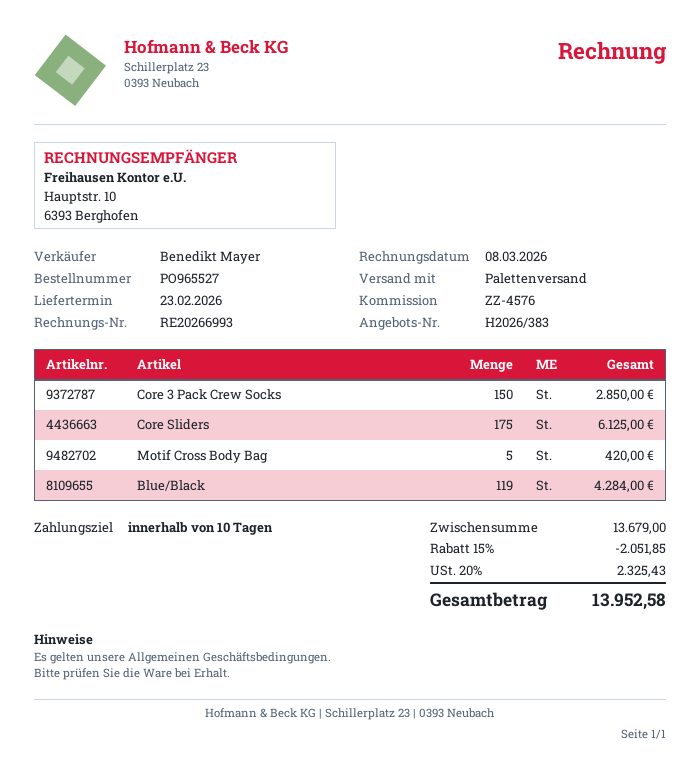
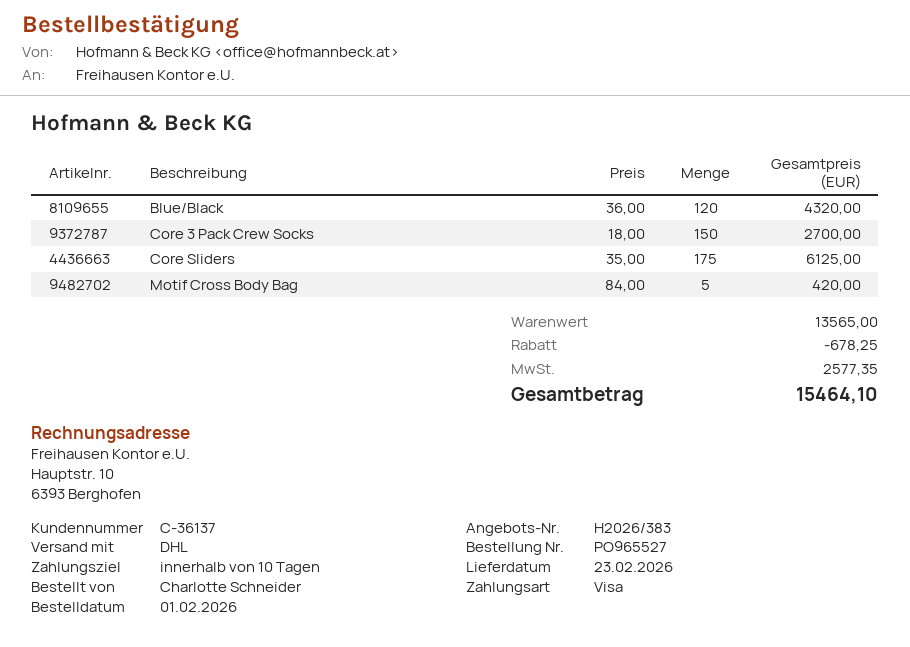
shipping method: pallet freight -> DHL
Core 3 Pack Crew Socks: 150 for 2850.00 -> 150 for 2700.00
Blue/Black: 119 for 4284.00 -> 120 for 4320.00
subtotal: 13679.00 -> 13565.00
discount: 2051.85 -> 678.25
tax: 2325.43 -> 2577.35
total: 13952.58 -> 15464.10

